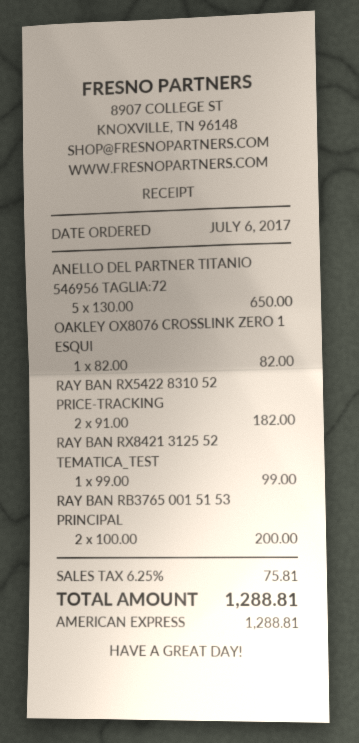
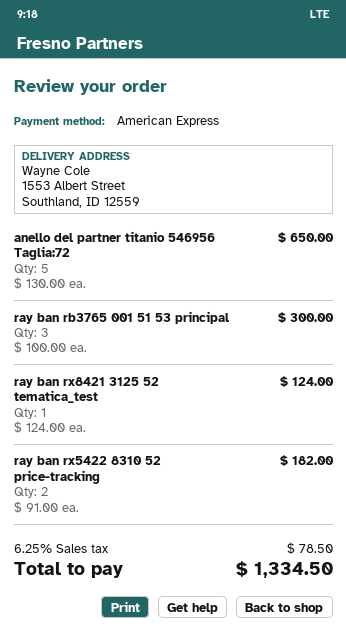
OAKLEY OX8076 CROSSLINK ZERO 1 ESQUI: 1 x 82.00 = 82.00 -> none
RAY BAN RX8421 3125 52 TEMATICA_TEST: 1 x 99.00 = 99.00 -> 1 x 124.00 = 124.00
RAY BAN RB3765 001 51 53 PRINCIPAL: 2 x 100.00 = 200.00 -> 3 x 100.00 = 300.00
tax: 6.25% = 75.81 -> 6.25% = 78.50
total: 1288.81 -> 1334.50

